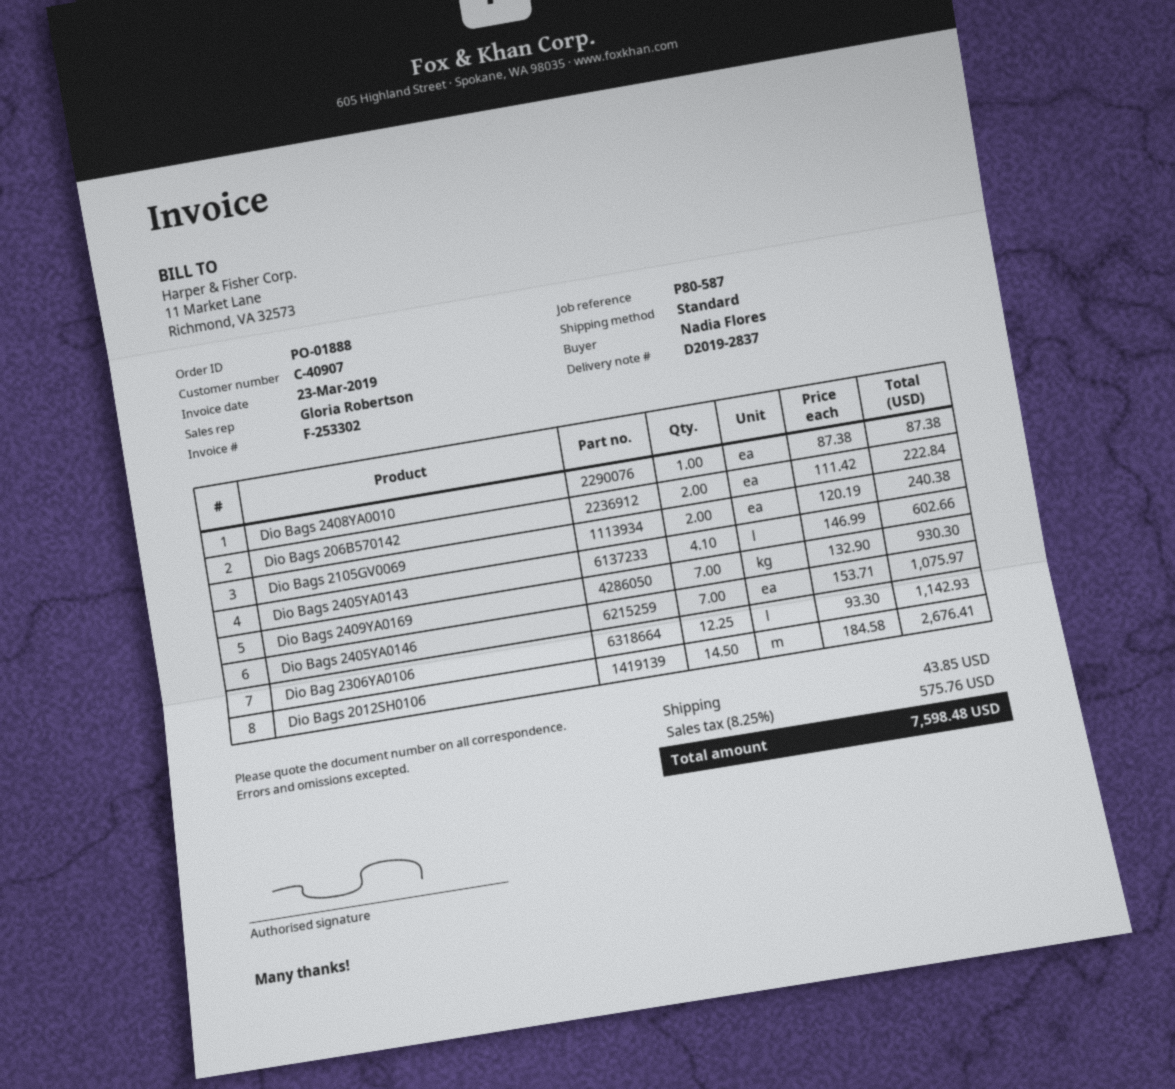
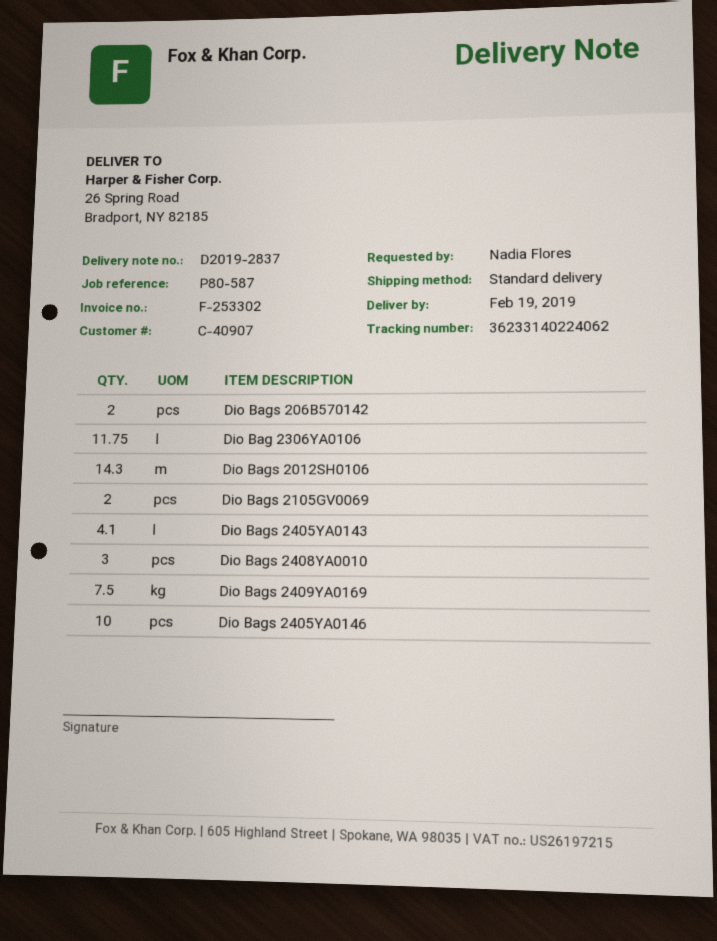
Dio Bags 2408YA0010: 1 -> 3
Dio Bags 2409YA0169: 7 -> 7.5
Dio Bags 2405YA0146: 7 -> 10
Dio Bag 2306YA0106: 12.25 -> 11.75
Dio Bags 2012SH0106: 14.5 -> 14.3

